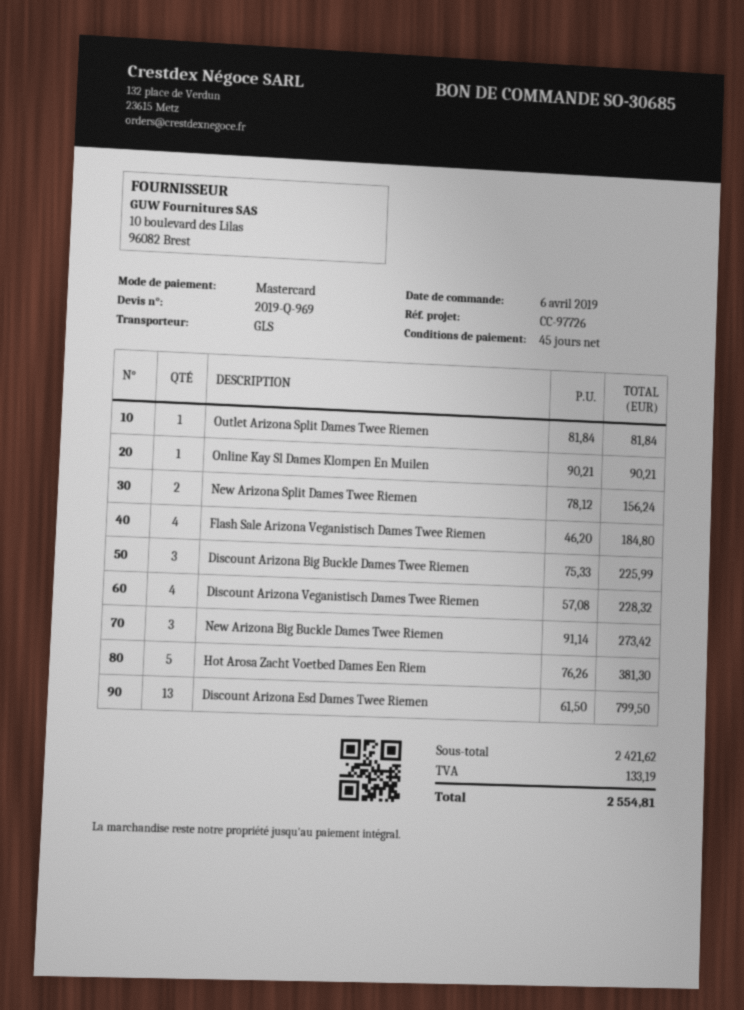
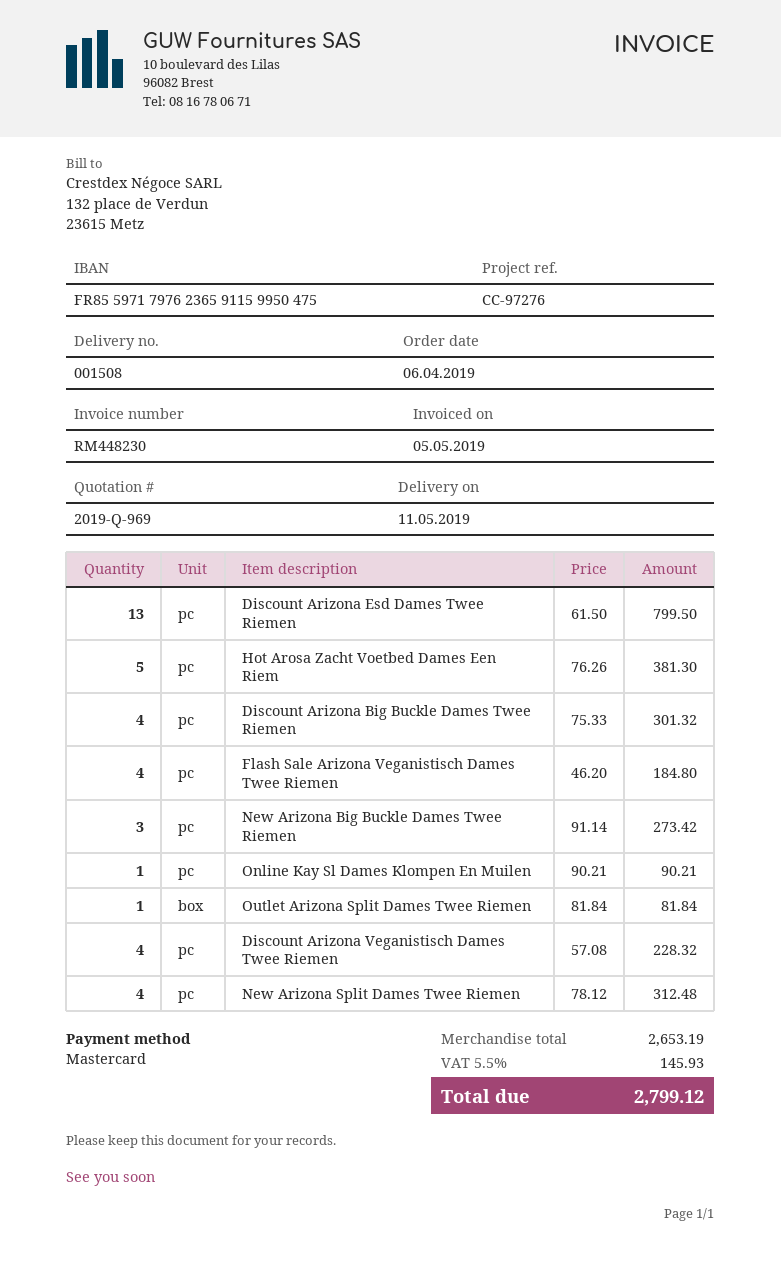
reference: CC-97726 -> CC-97276
New Arizona Split Dames Twee Riemen: 2 x 78.12 = 156.24 -> 4 x 78.12 = 312.48
Discount Arizona Big Buckle Dames Twee Riemen: 3 x 75.33 = 225.99 -> 4 x 75.33 = 301.32
subtotal: 2421.62 -> 2653.19
tax: 133.19 -> 145.93
total: 2554.81 -> 2799.12

